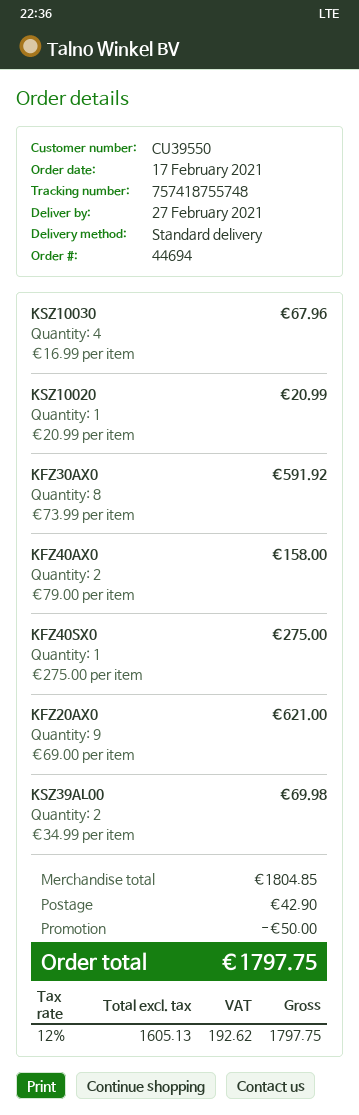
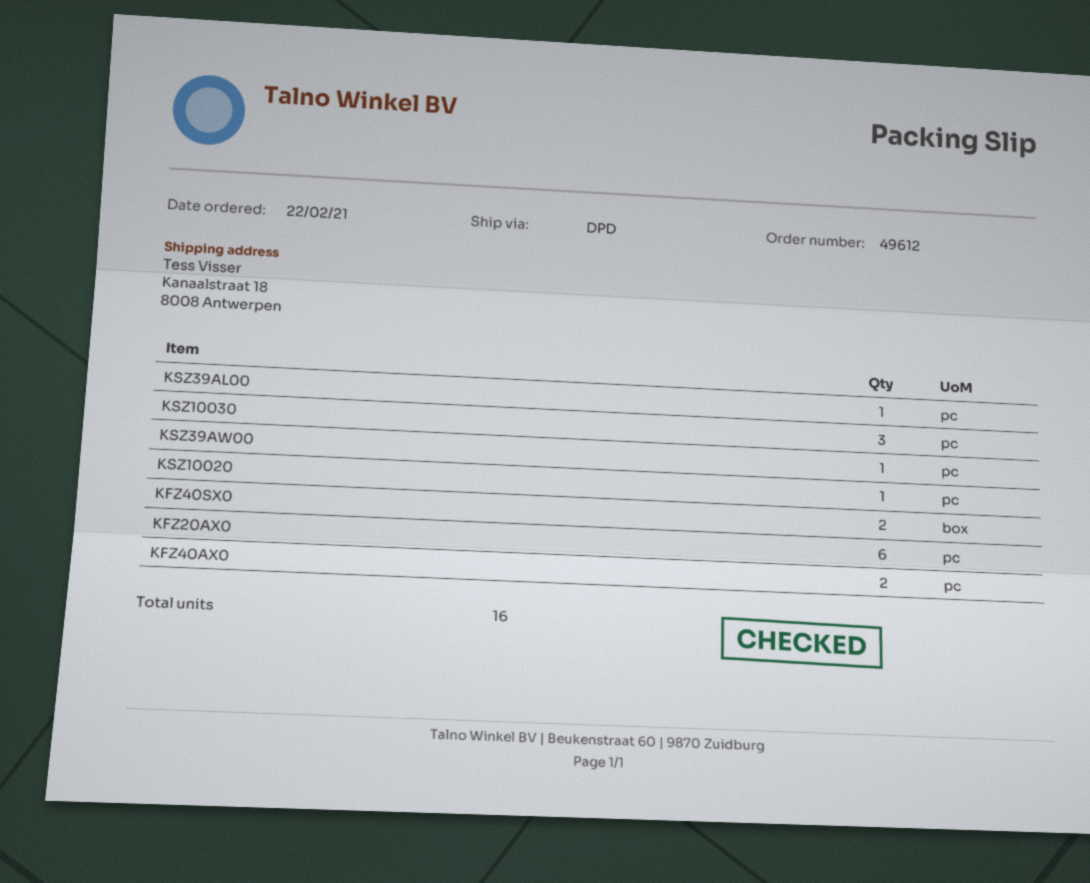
order number: 44694 -> 49612
order date: 2021-02-17 -> 2021-02-22
shipping method: standard -> DPD
KSZ10030: 4 -> 3
KFZ30AX0: 8 -> none
KFZ40SX0: 1 -> 2
KFZ20AX0: 9 -> 6
KSZ39AL00: 2 -> 1
KSZ39AW00: none -> 1

